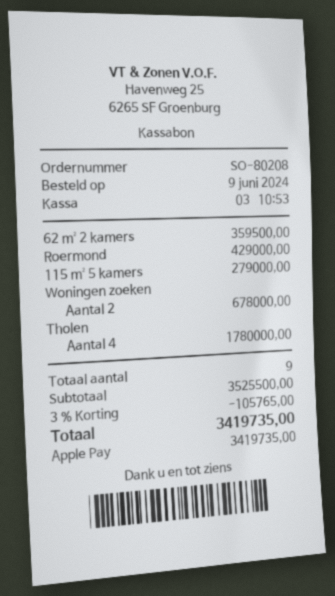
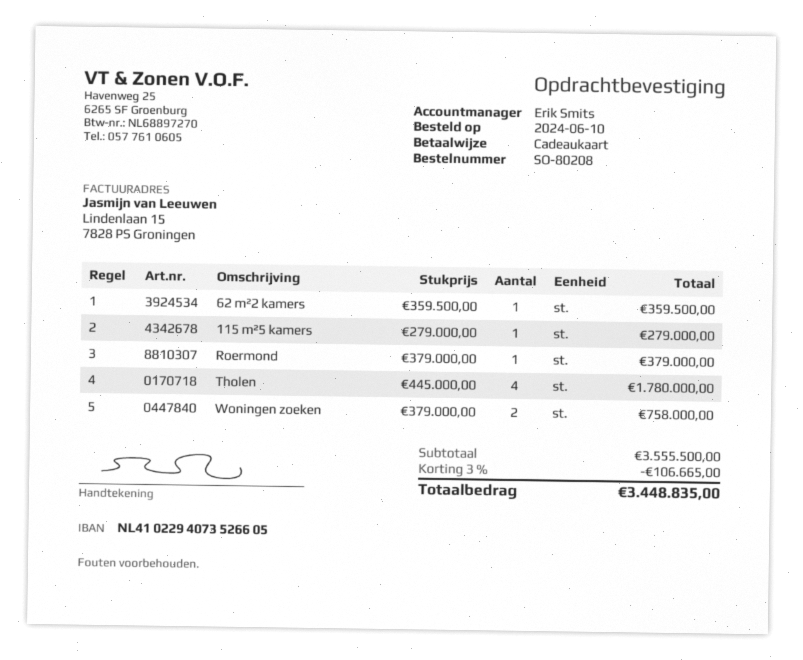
order date: 2024-06-09 -> 2024-06-10
payment method: Apple Pay -> gift card
Roermond: 1 for 429000.00 -> 1 for 379000.00
Woningen zoeken: 2 for 678000.00 -> 2 for 758000.00
subtotal: 3525500.00 -> 3555500.00
discount: 3% = 105765.00 -> 3% = 106665.00
total: 3419735.00 -> 3448835.00

